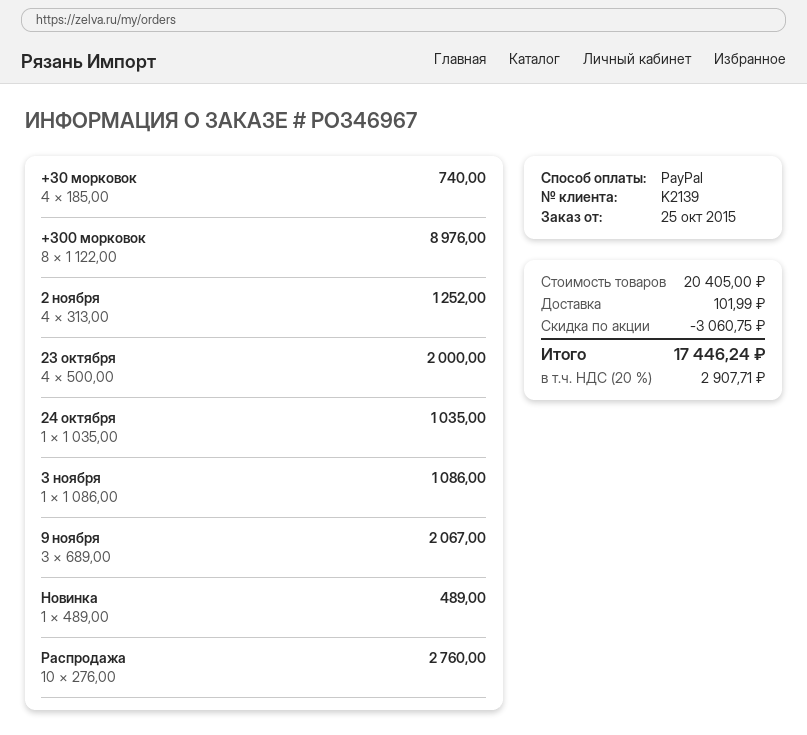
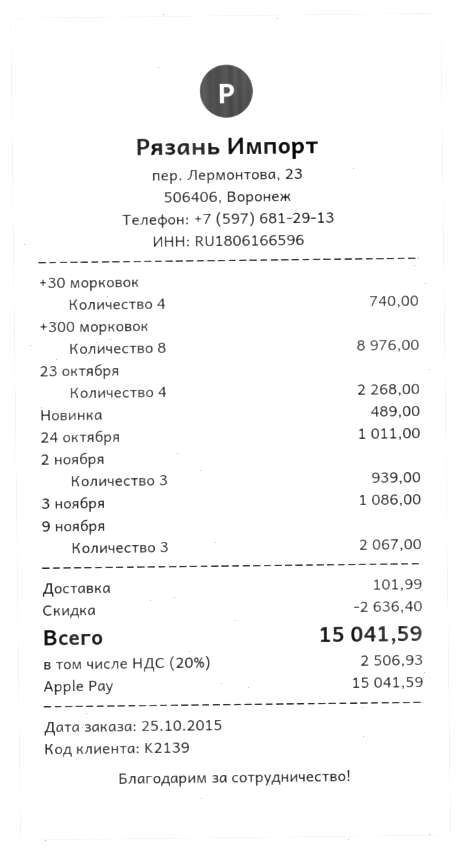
payment method: PayPal -> Apple Pay
2 ноября: 4 for 1252.00 -> 3 for 939.00
23 октября: 4 for 2000.00 -> 4 for 2268.00
24 октября: 1 for 1035.00 -> 1 for 1011.00
Распродажа: 10 for 2760.00 -> none
discount: 3060.75 -> 2636.40
tax: 20% = 2907.71 -> 20% = 2506.93
total: 17446.24 -> 15041.59

